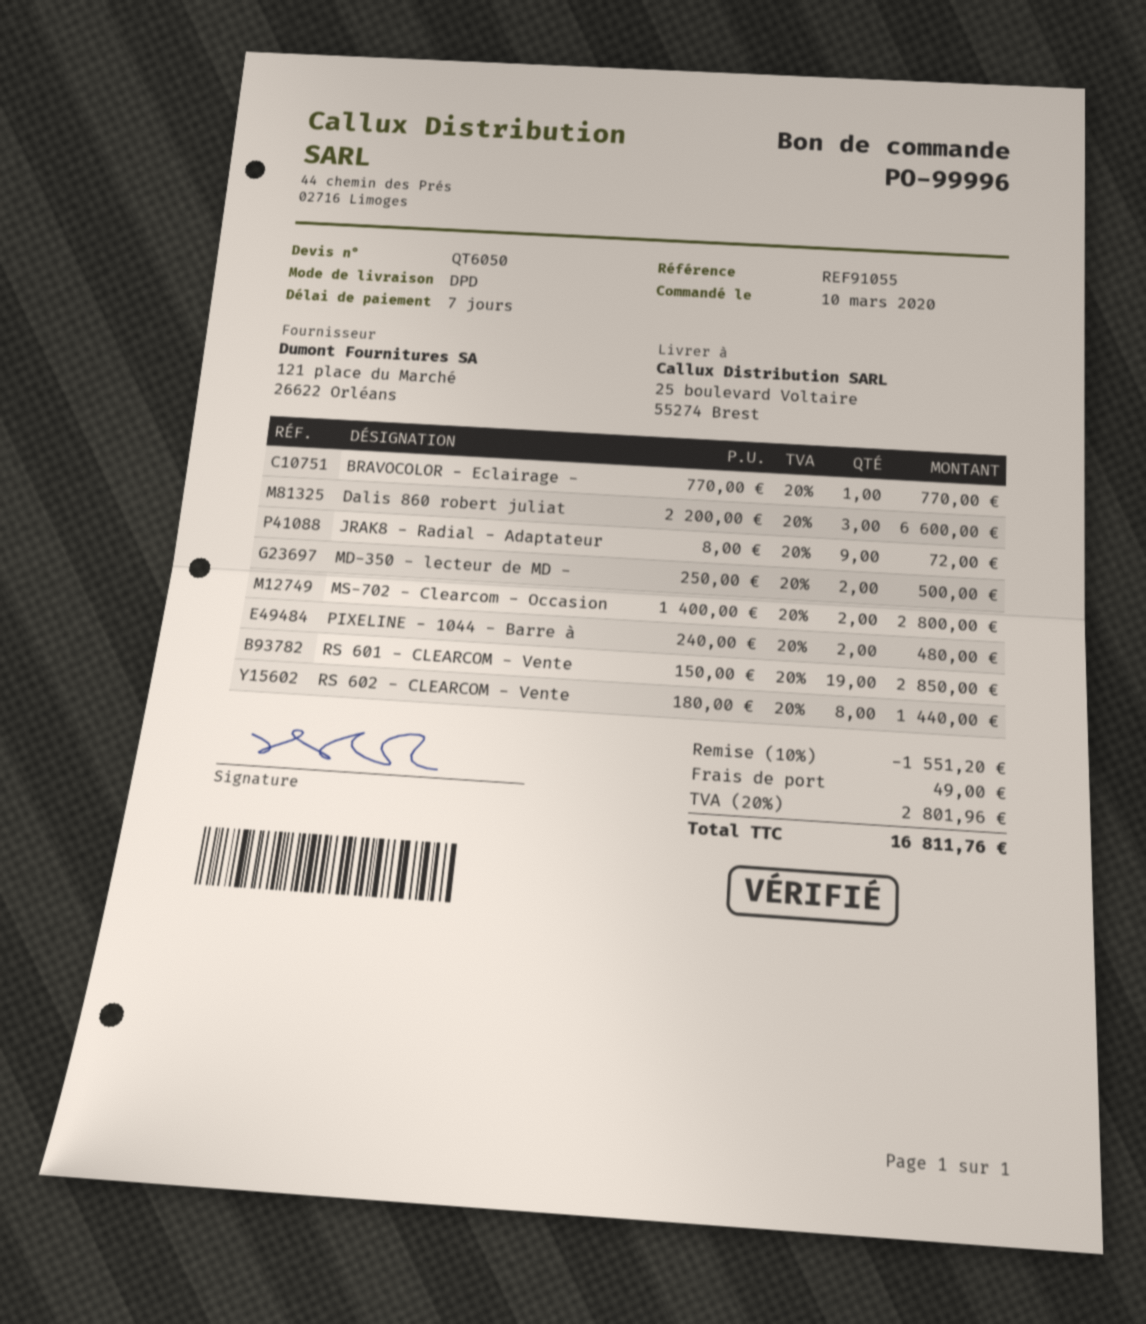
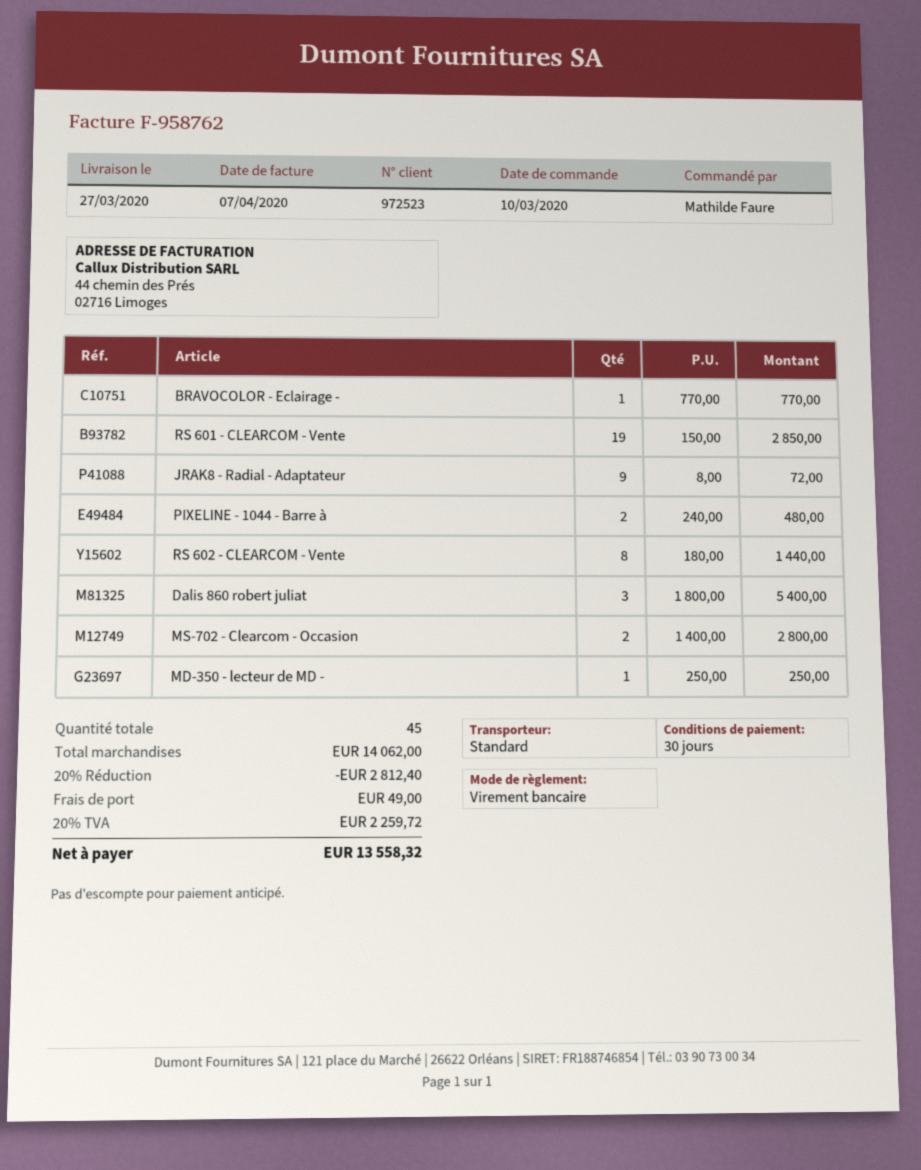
payment terms: 7 days -> 30 days
shipping method: DPD -> standard
Dalis 860 robert juliat: 3 x 2200.00 = 6600.00 -> 3 x 1800.00 = 5400.00
MD-350 - lecteur de MD -: 2 x 250.00 = 500.00 -> 1 x 250.00 = 250.00
discount: 10% = 1551.20 -> 20% = 2812.40
tax: 20% = 2801.96 -> 20% = 2259.72
total: 16811.76 -> 13558.32

